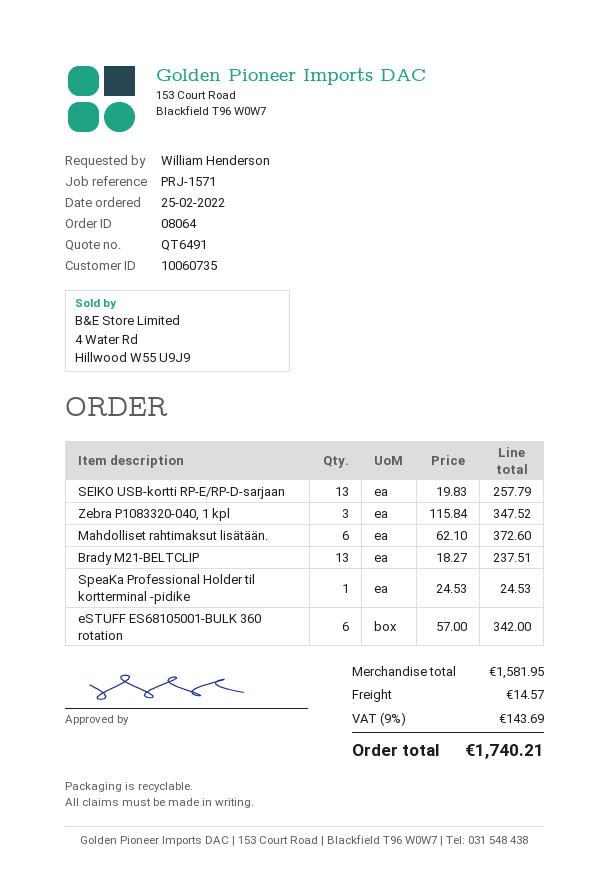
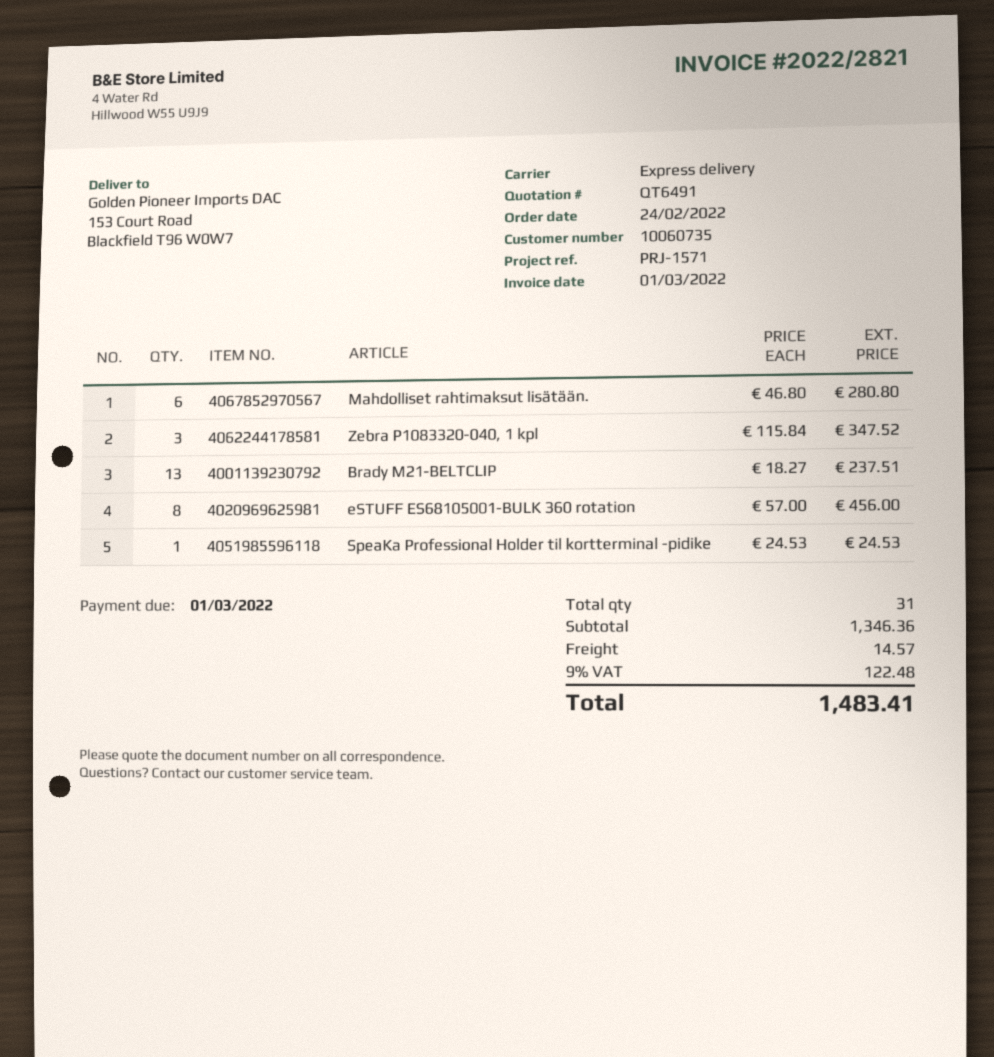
order date: 2022-02-25 -> 2022-02-24
SEIKO USB-kortti RP-E/RP-D-sarjaan: 13 x 19.83 = 257.79 -> none
Mahdolliset rahtimaksut lisätään.: 6 x 62.10 = 372.60 -> 6 x 46.80 = 280.80
eSTUFF ES68105001-BULK 360 rotation: 6 x 57.00 = 342.00 -> 8 x 57.00 = 456.00
subtotal: 1581.95 -> 1346.36
tax: 9% = 143.69 -> 9% = 122.48
total: 1740.21 -> 1483.41

